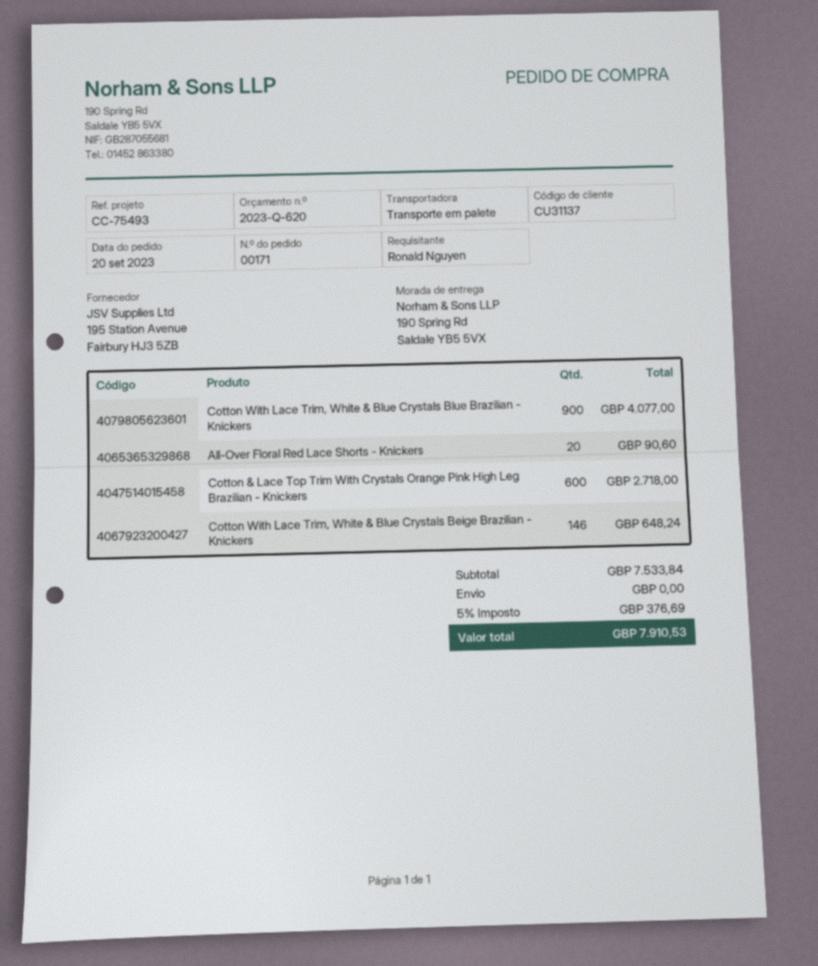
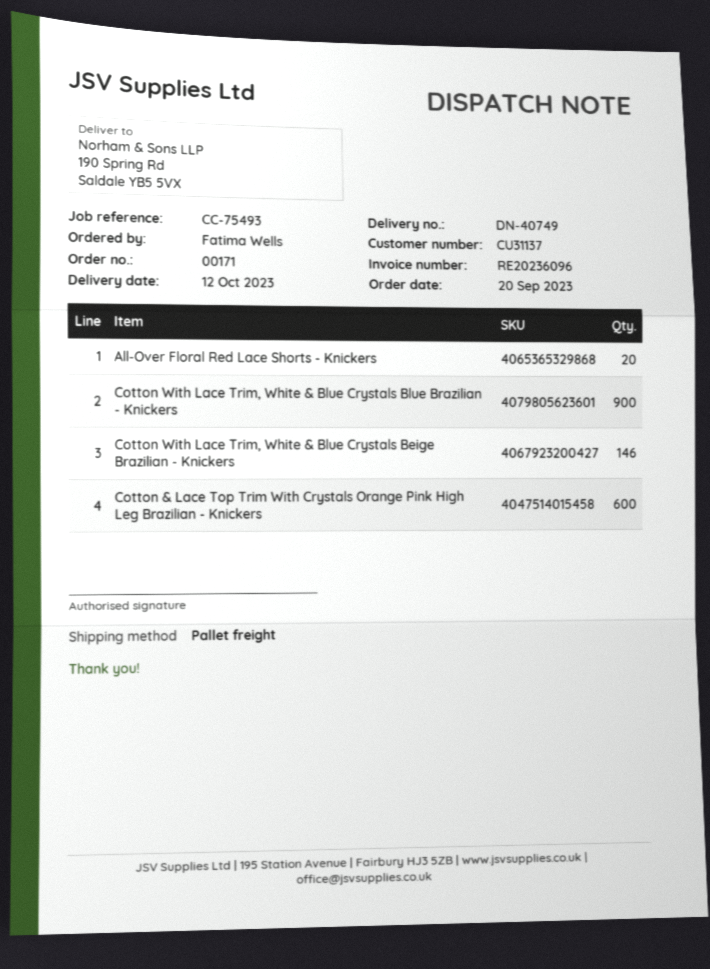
ordered by: Ronald Nguyen -> Fatima Wells

